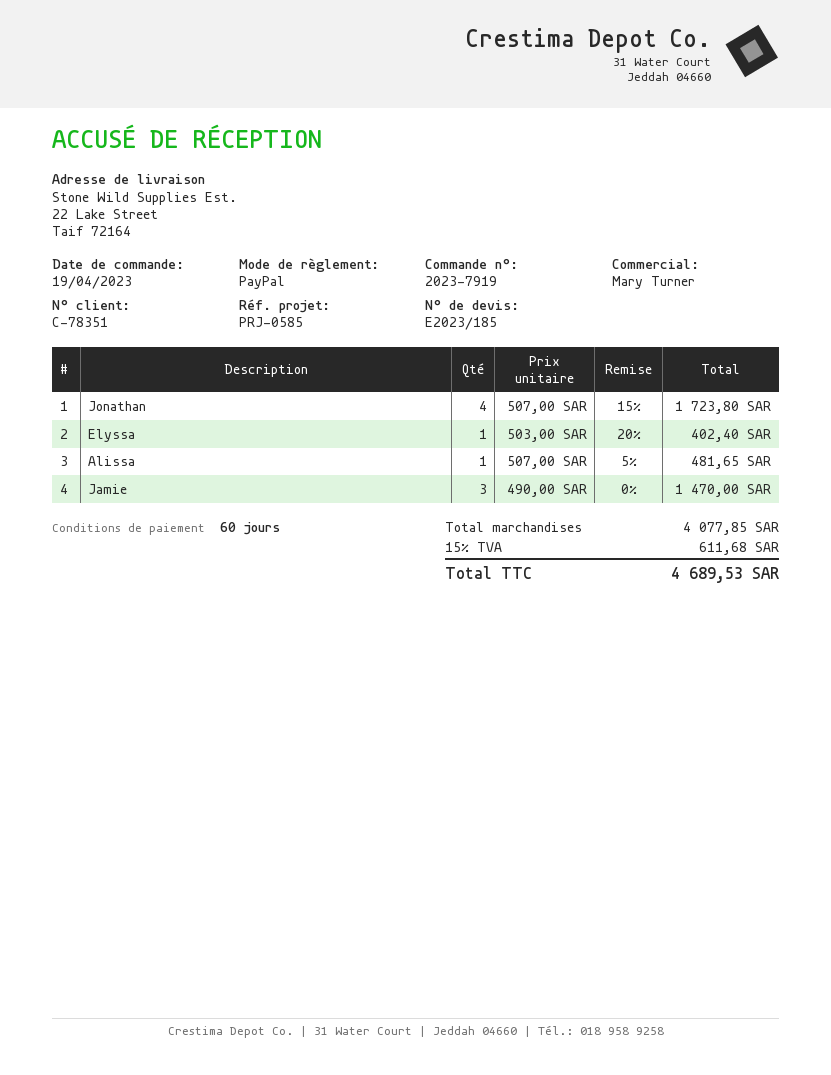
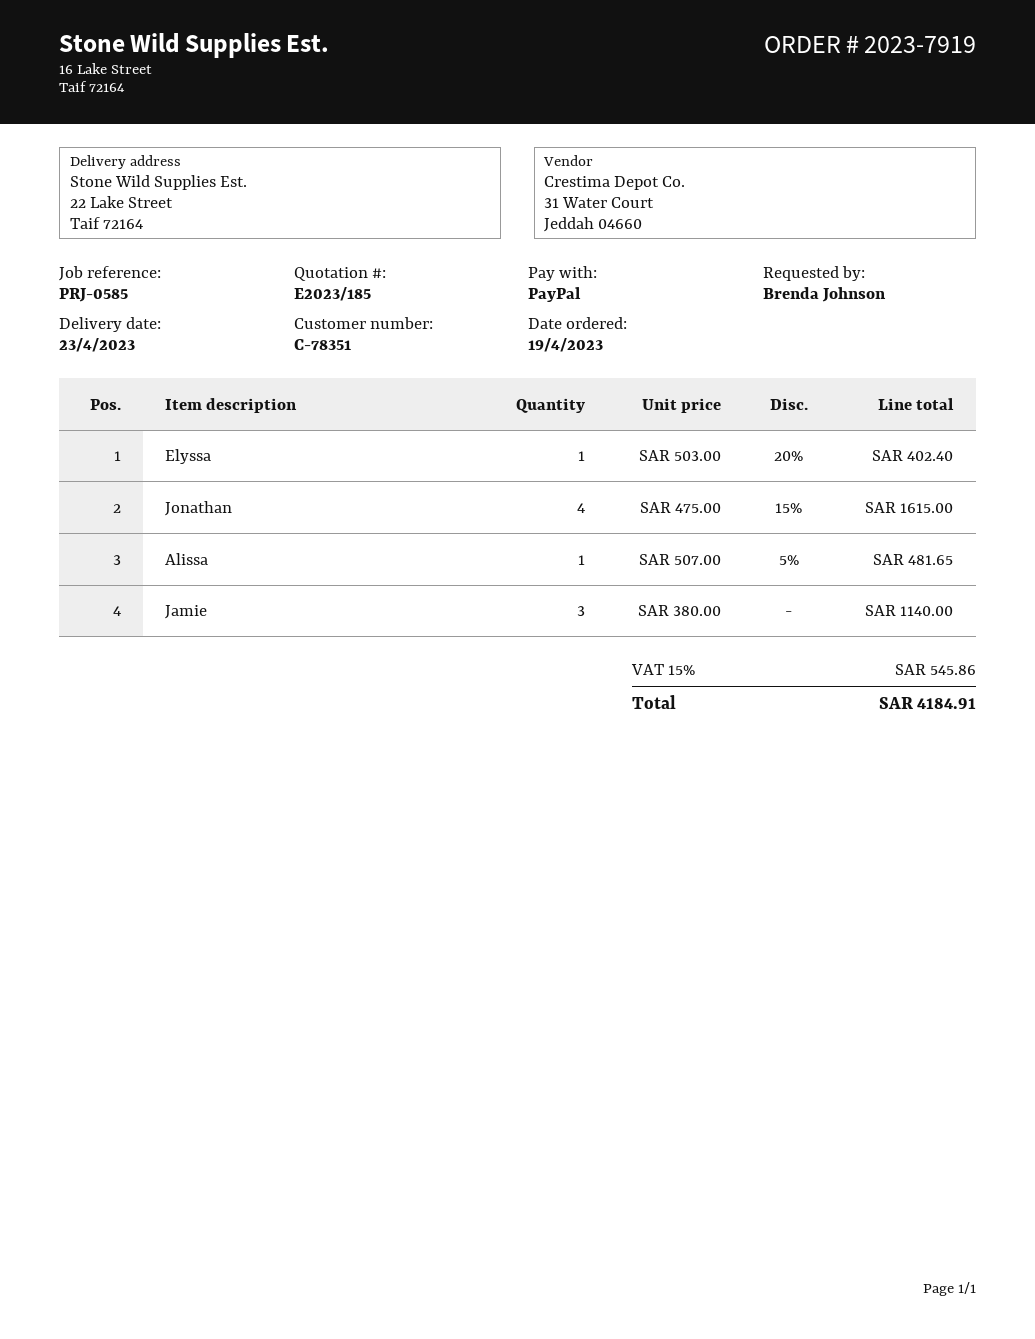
Jonathan: 4 x 507.00 - 15% = 1723.80 -> 4 x 475.00 - 15% = 1615.00
Jamie: 3 x 490.00 = 1470.00 -> 3 x 380.00 = 1140.00
tax: 15% = 611.68 -> 15% = 545.86
total: 4689.53 -> 4184.91

